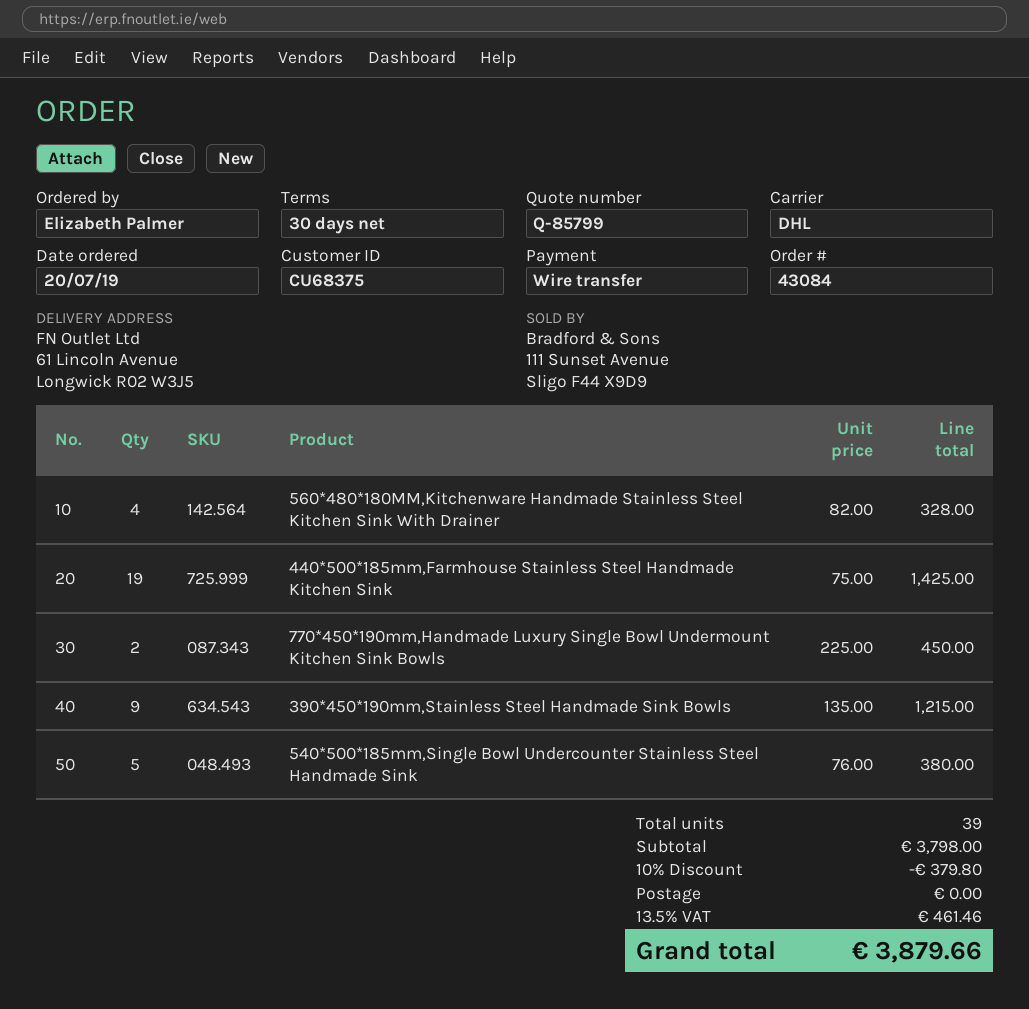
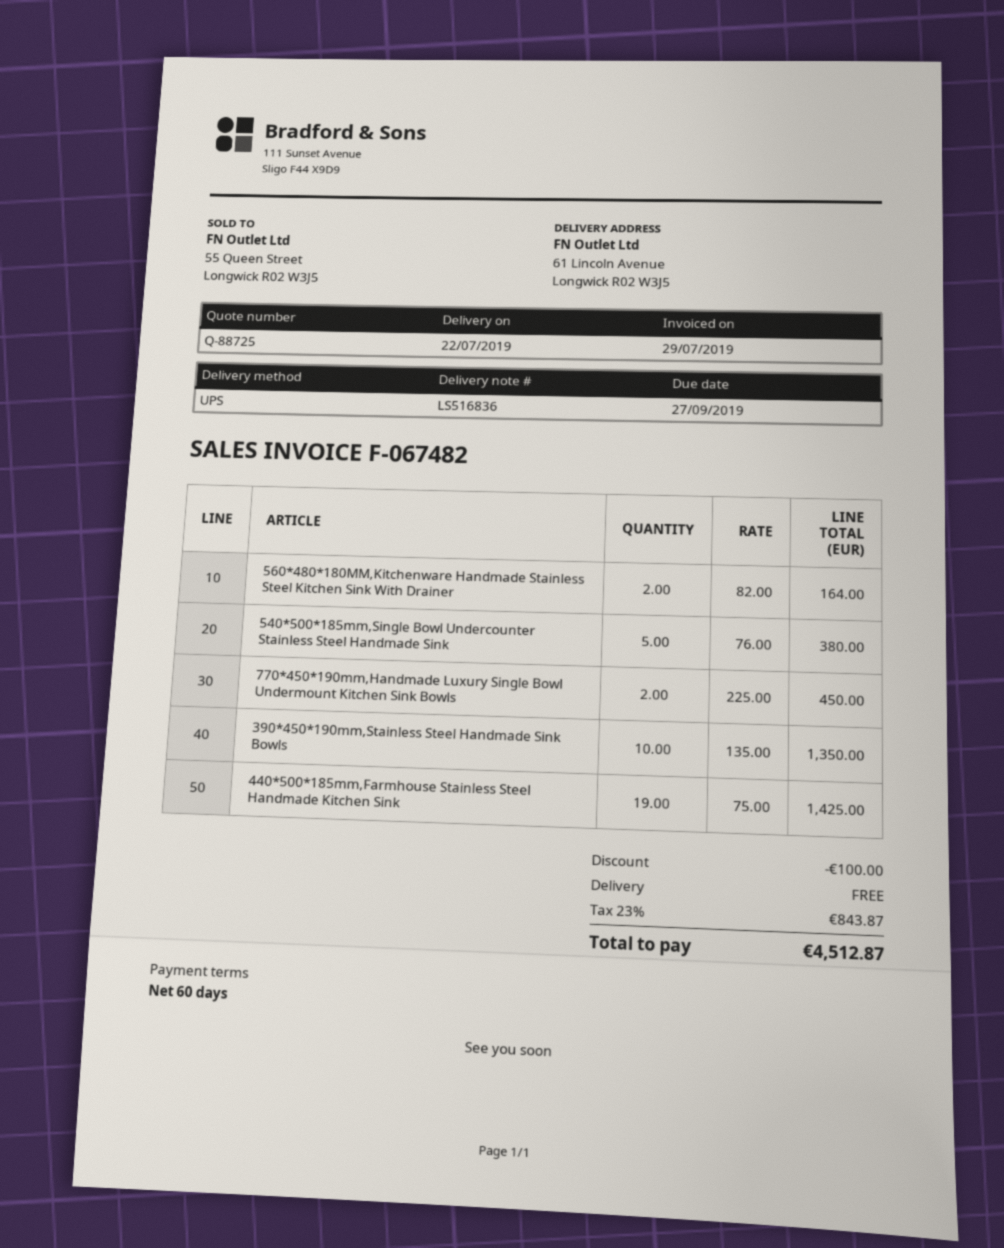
quote number: Q-85799 -> Q-88725
payment terms: 30 days -> 60 days
shipping method: DHL -> UPS
560*480*180MM,Kitchenware Handmade Stainless Steel Kitchen Sink With Drainer: 4 x 82.00 = 328.00 -> 2 x 82.00 = 164.00
390*450*190mm,Stainless Steel Handmade Sink Bowls: 9 x 135.00 = 1215.00 -> 10 x 135.00 = 1350.00
discount: 379.80 -> 100.00
tax: 13.5% = 461.46 -> 23% = 843.87
total: 3879.66 -> 4512.87

